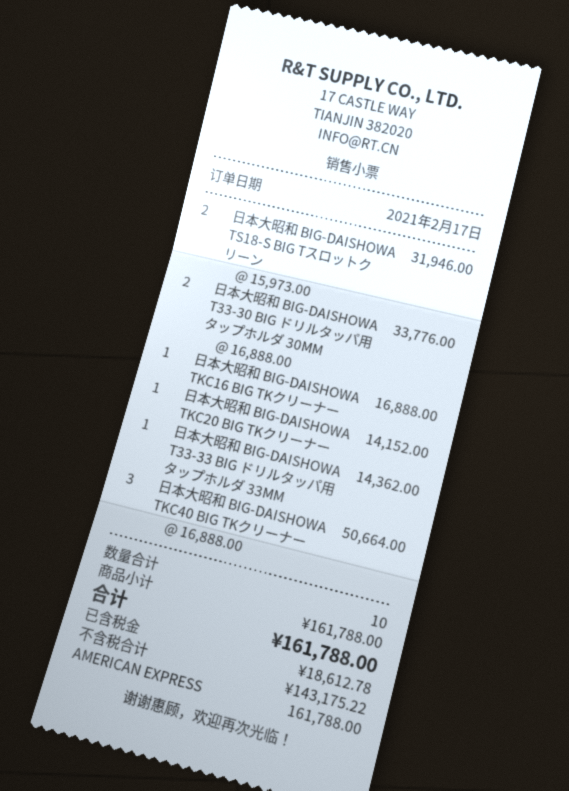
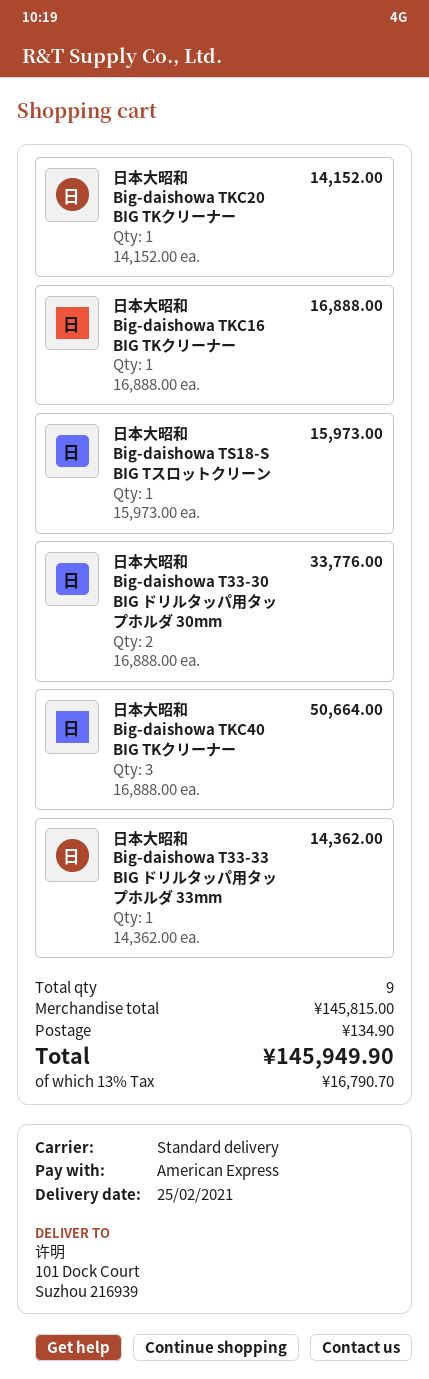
日本大昭和 BIG-DAISHOWA TS18-S BIG Tスロットクリーン: 2 x 15973.00 = 31946.00 -> 1 x 15973.00 = 15973.00
total quantity: 10 -> 9
subtotal: 161788.00 -> 145815.00
shipping: none -> 134.90
tax: 18612.78 -> 16790.70
total: 161788.00 -> 145949.90

